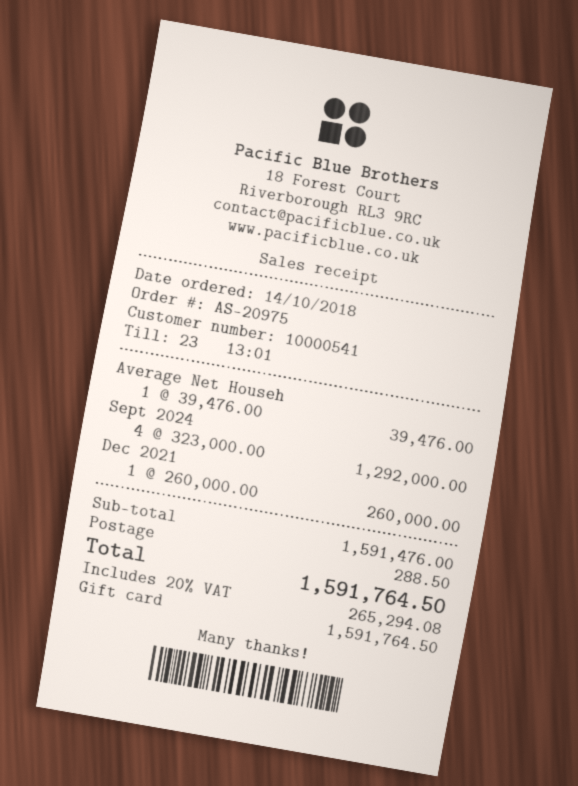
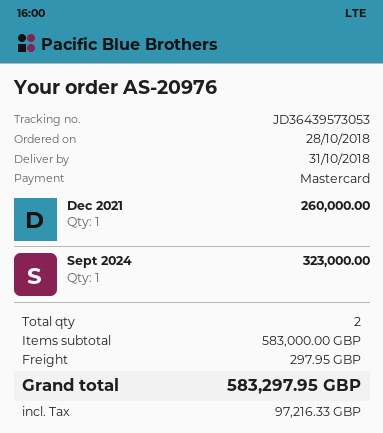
order number: AS-20975 -> AS-20976
order date: 2018-10-14 -> 2018-10-28
payment method: gift card -> Mastercard
Average Net Househ: 1 for 39476.00 -> none
Sept 2024: 4 for 1292000.00 -> 1 for 323000.00
subtotal: 1591476.00 -> 583000.00
shipping: 288.50 -> 297.95
tax: 265294.08 -> 97216.33
total: 1591764.50 -> 583297.95

